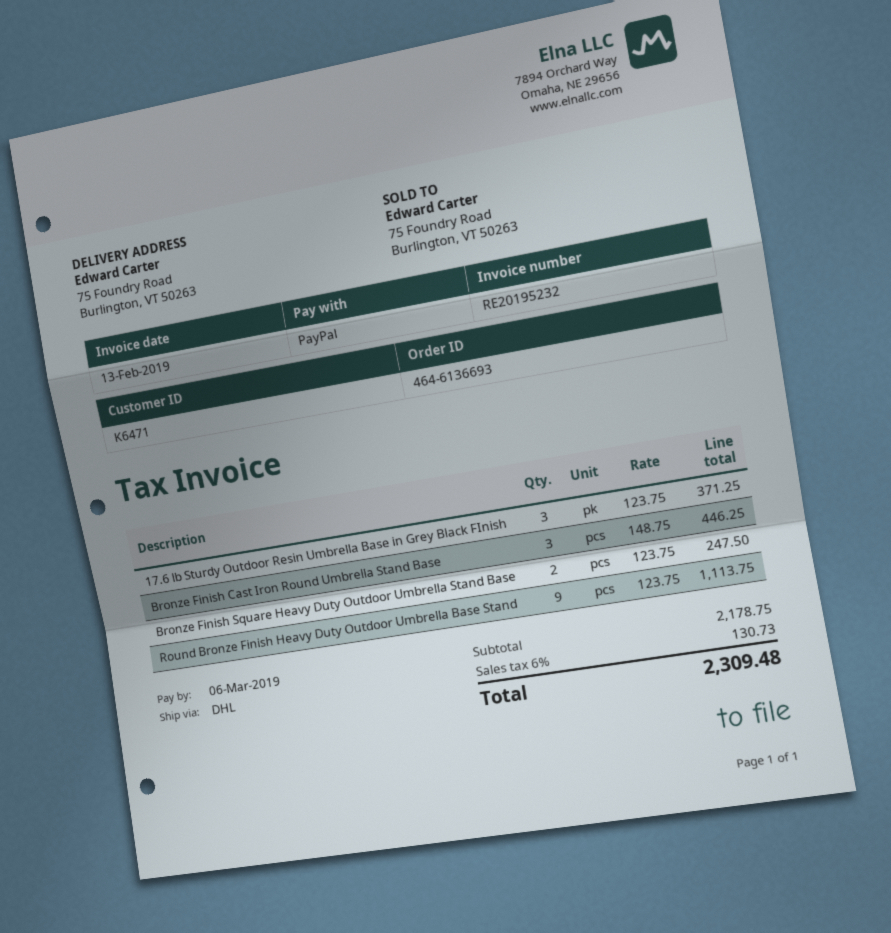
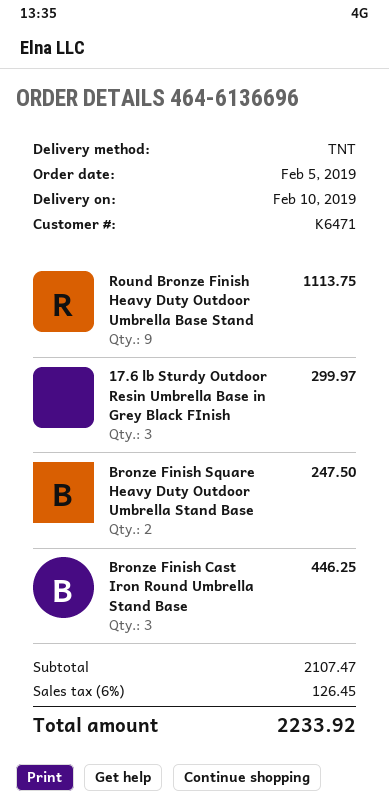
order number: 464-6136693 -> 464-6136696
shipping method: DHL -> TNT
17.6 lb Sturdy Outdoor Resin Umbrella Base in Grey Black FInish: 3 for 371.25 -> 3 for 299.97
subtotal: 2178.75 -> 2107.47
tax: 6% = 130.73 -> 6% = 126.45
total: 2309.48 -> 2233.92

